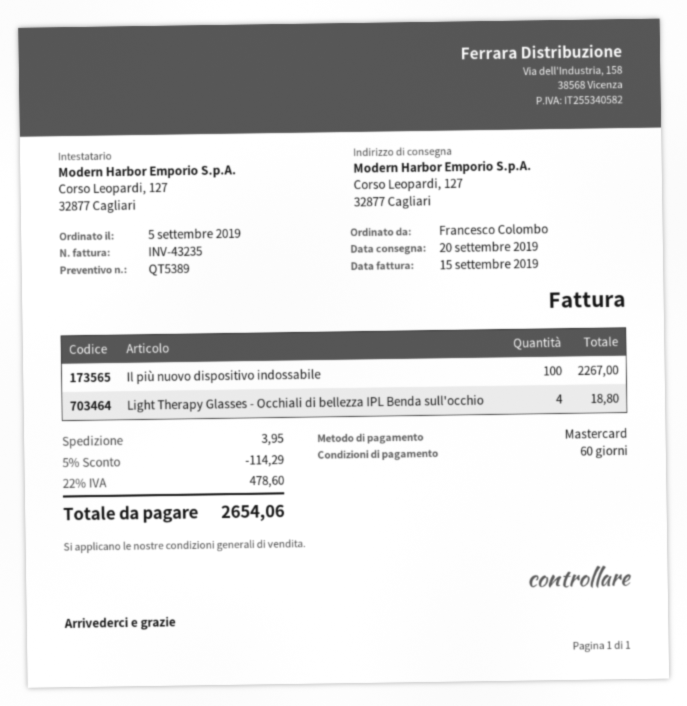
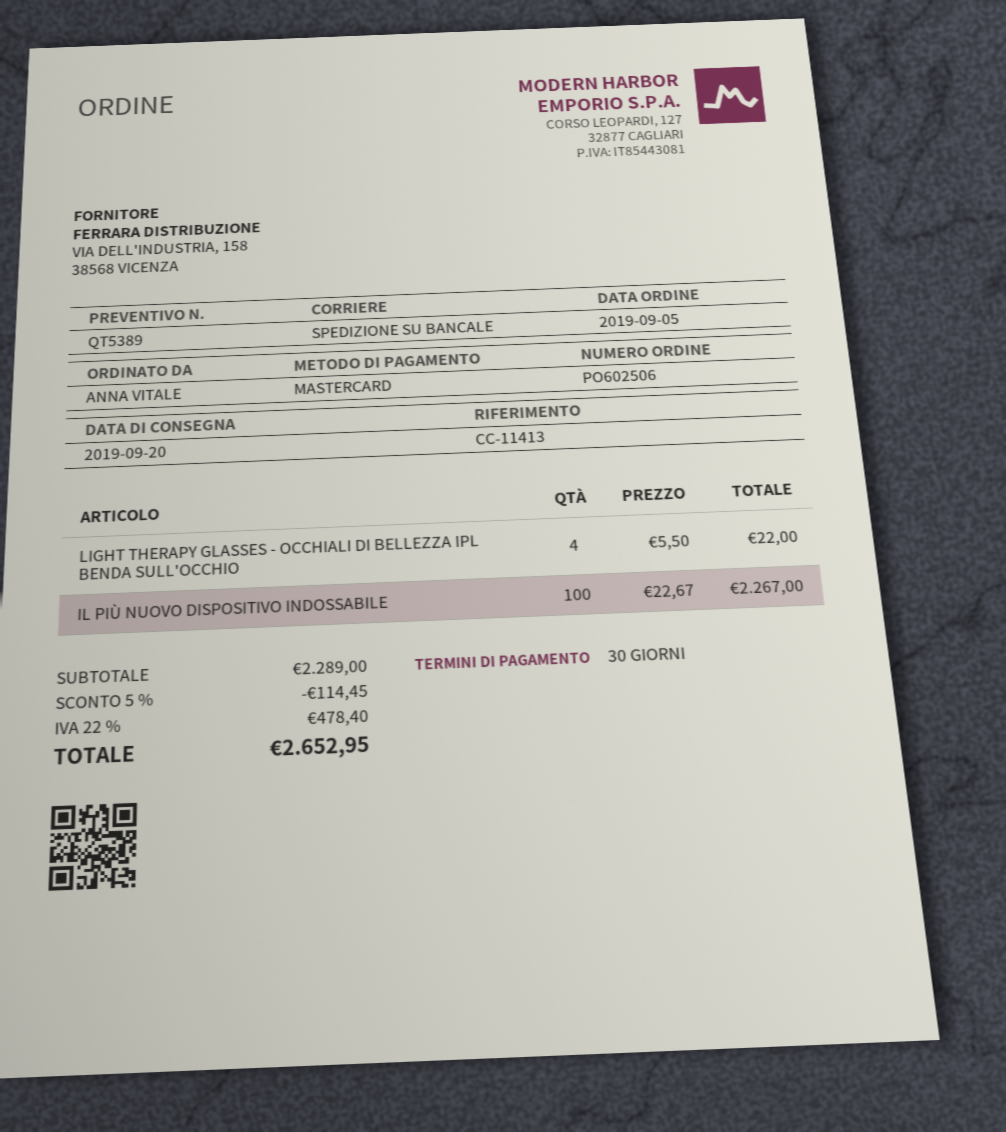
payment terms: 60 days -> 30 days
ordered by: Francesco Colombo -> ANNA VITALE
Light Therapy Glasses - Occhiali di bellezza IPL Benda sull'occhio: 4 for 18.80 -> 4 for 22.00
discount: 5% = 114.29 -> 5% = 114.45
shipping: 3.95 -> none
tax: 22% = 478.60 -> 22% = 478.40
total: 2654.06 -> 2652.95

